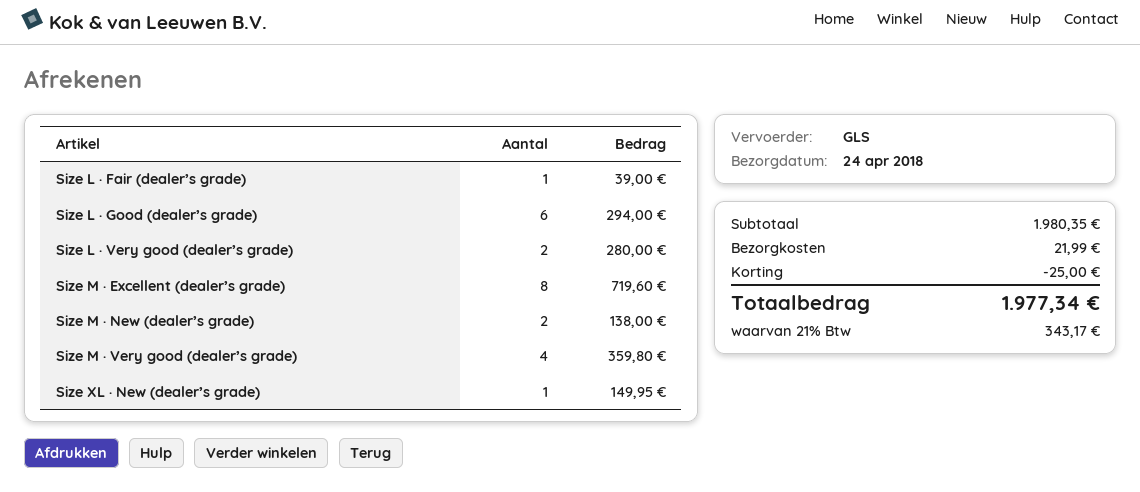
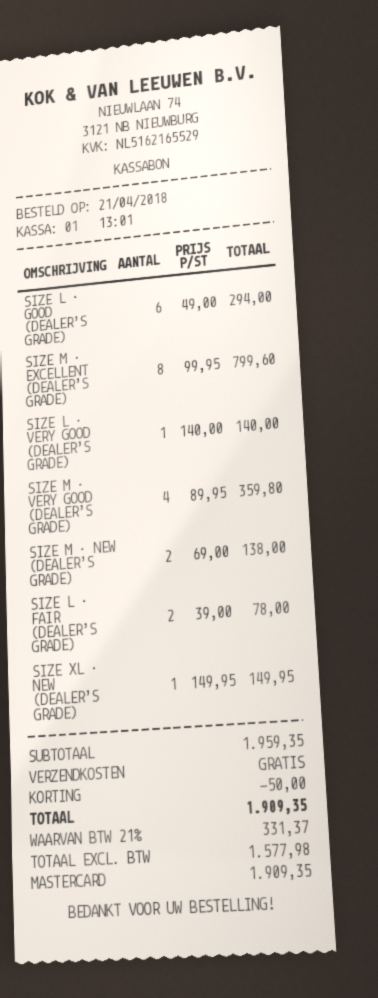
Size L · Fair (dealer’s grade): 1 for 39.00 -> 2 for 78.00
Size L · Very good (dealer’s grade): 2 for 280.00 -> 1 for 140.00
Size M · Excellent (dealer’s grade): 8 for 719.60 -> 8 for 799.60
subtotal: 1980.35 -> 1959.35
discount: 25.00 -> 50.00
shipping: 21.99 -> 0.00
tax: 21% = 343.17 -> 21% = 331.37
total: 1977.34 -> 1909.35

